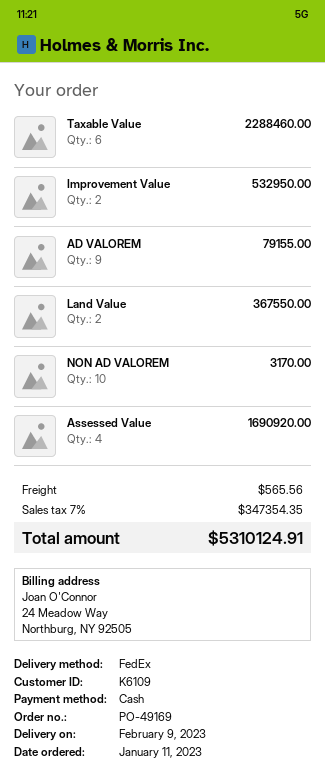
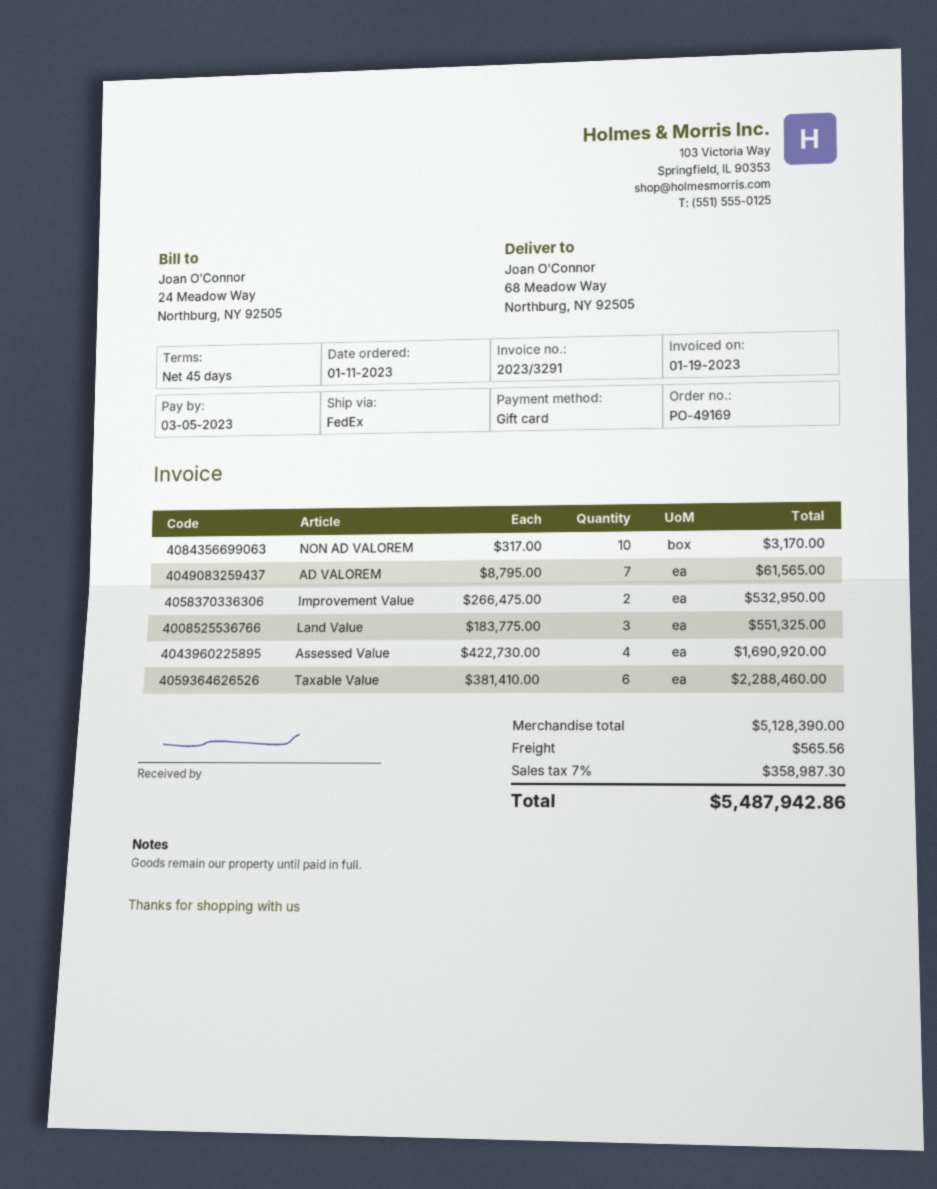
payment method: cash -> gift card
AD VALOREM: 9 for 79155.00 -> 7 for 61565.00
Land Value: 2 for 367550.00 -> 3 for 551325.00
tax: 7% = 347354.35 -> 7% = 358987.30
total: 5310124.91 -> 5487942.86

